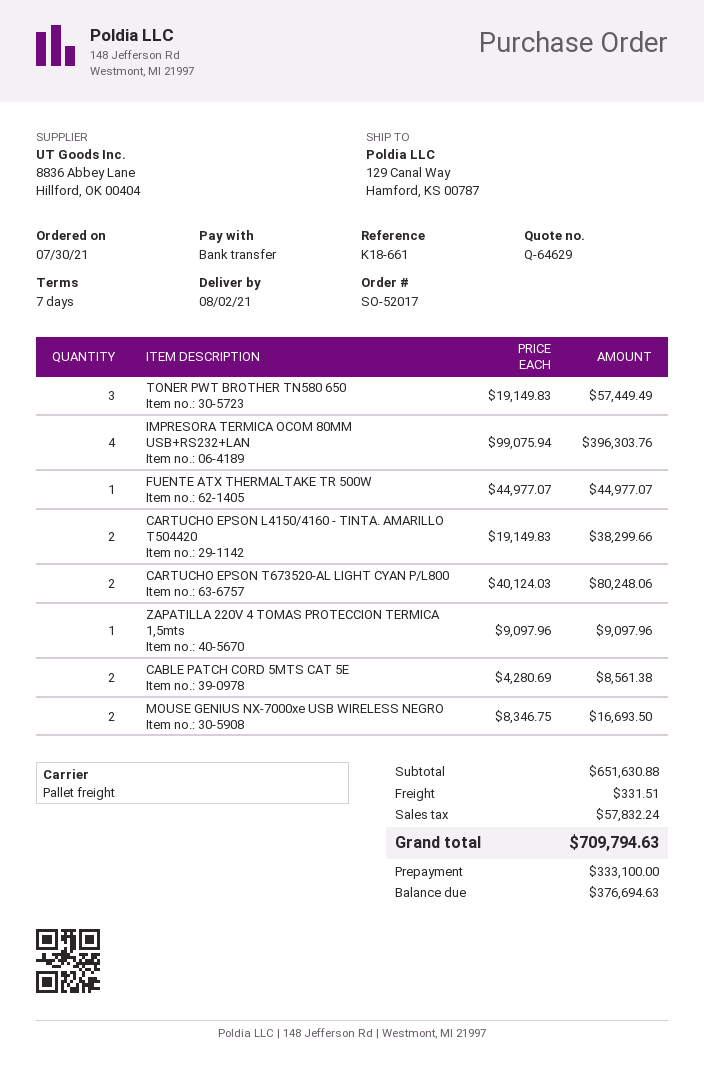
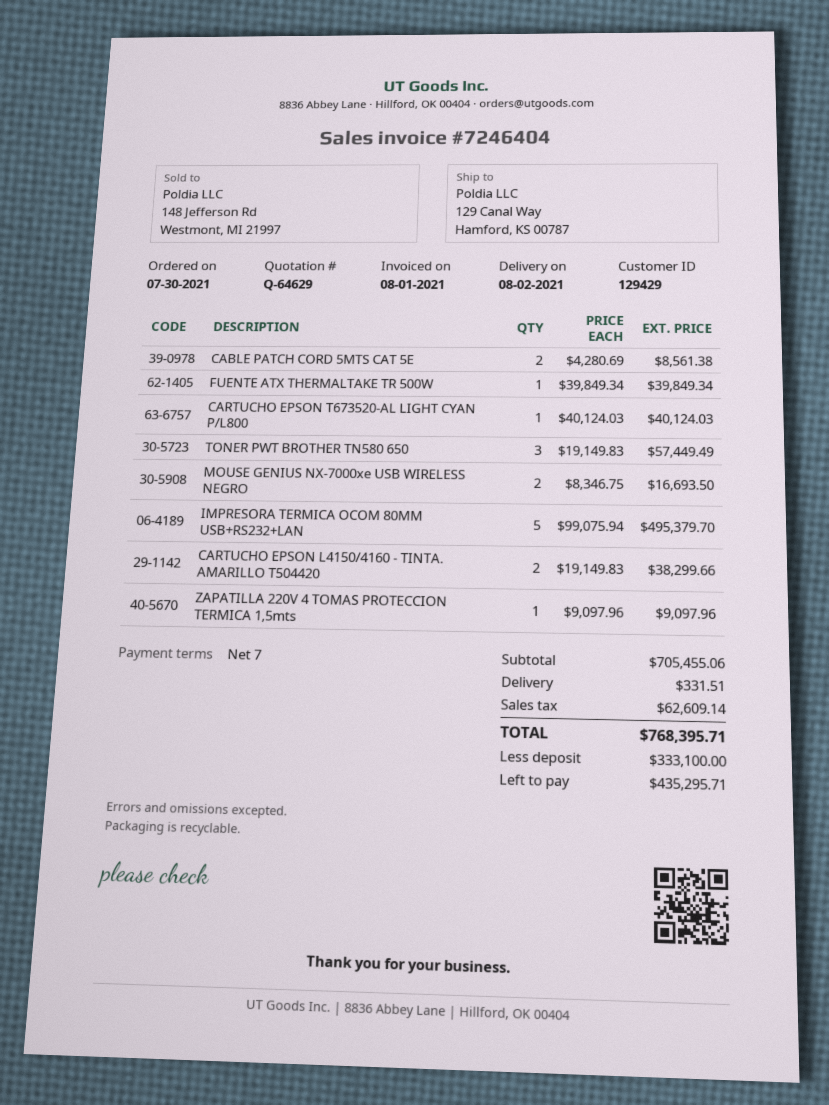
IMPRESORA TERMICA OCOM 80MM USB+RS232+LAN: 4 x 99075.94 = 396303.76 -> 5 x 99075.94 = 495379.70
FUENTE ATX THERMALTAKE TR 500W: 1 x 44977.07 = 44977.07 -> 1 x 39849.34 = 39849.34
CARTUCHO EPSON T673520-AL LIGHT CYAN P/L800: 2 x 40124.03 = 80248.06 -> 1 x 40124.03 = 40124.03
subtotal: 651630.88 -> 705455.06
tax: 57832.24 -> 62609.14
total: 709794.63 -> 768395.71
balance: 376694.63 -> 435295.71

